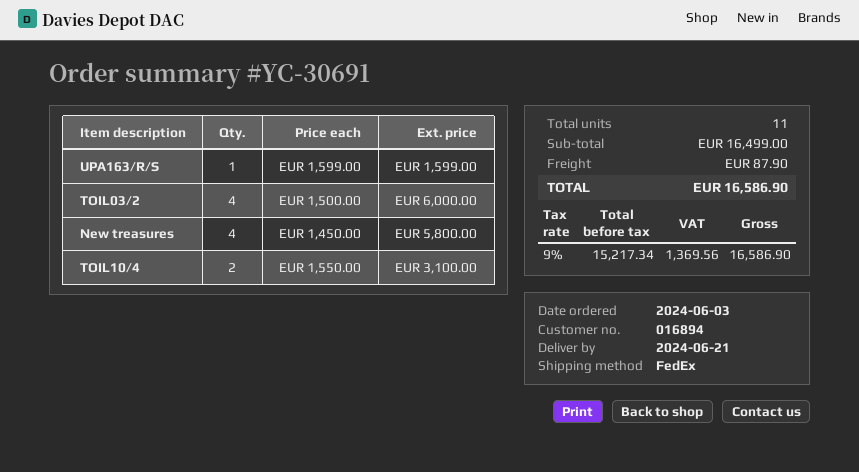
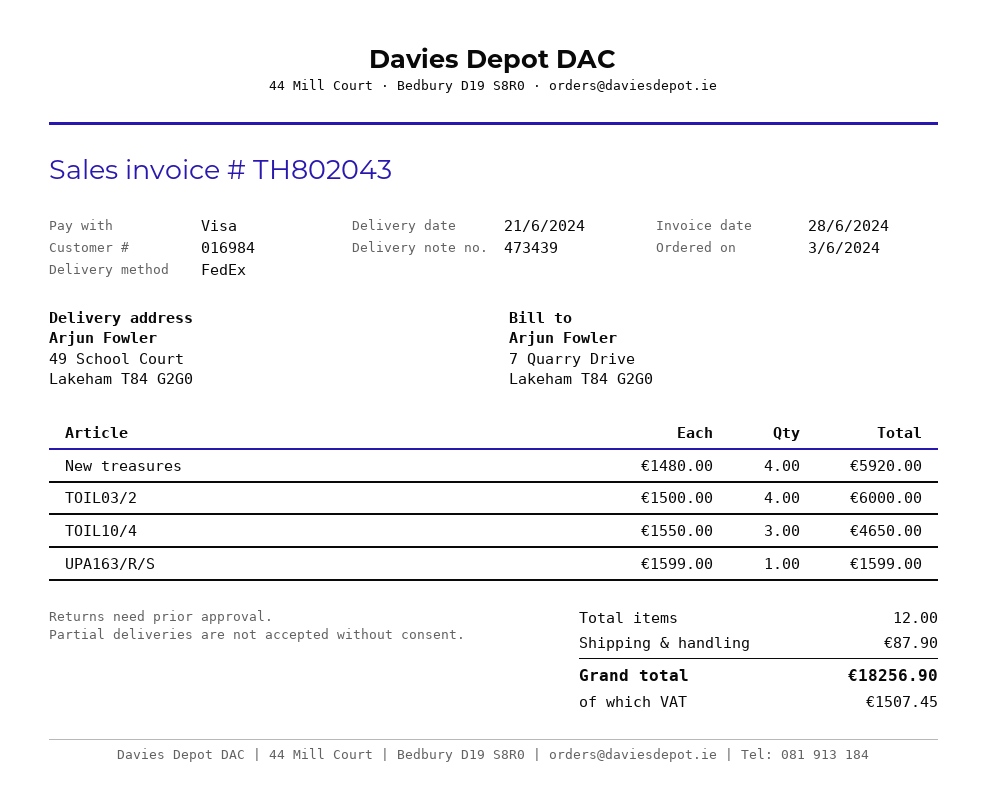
customer number: 016894 -> 016984
New treasures: 4 x 1450.00 = 5800.00 -> 4 x 1480.00 = 5920.00
TOIL10/4: 2 x 1550.00 = 3100.00 -> 3 x 1550.00 = 4650.00
total quantity: 11 -> 12
tax: 1369.56 -> 1507.45
total: 16586.90 -> 18256.90

